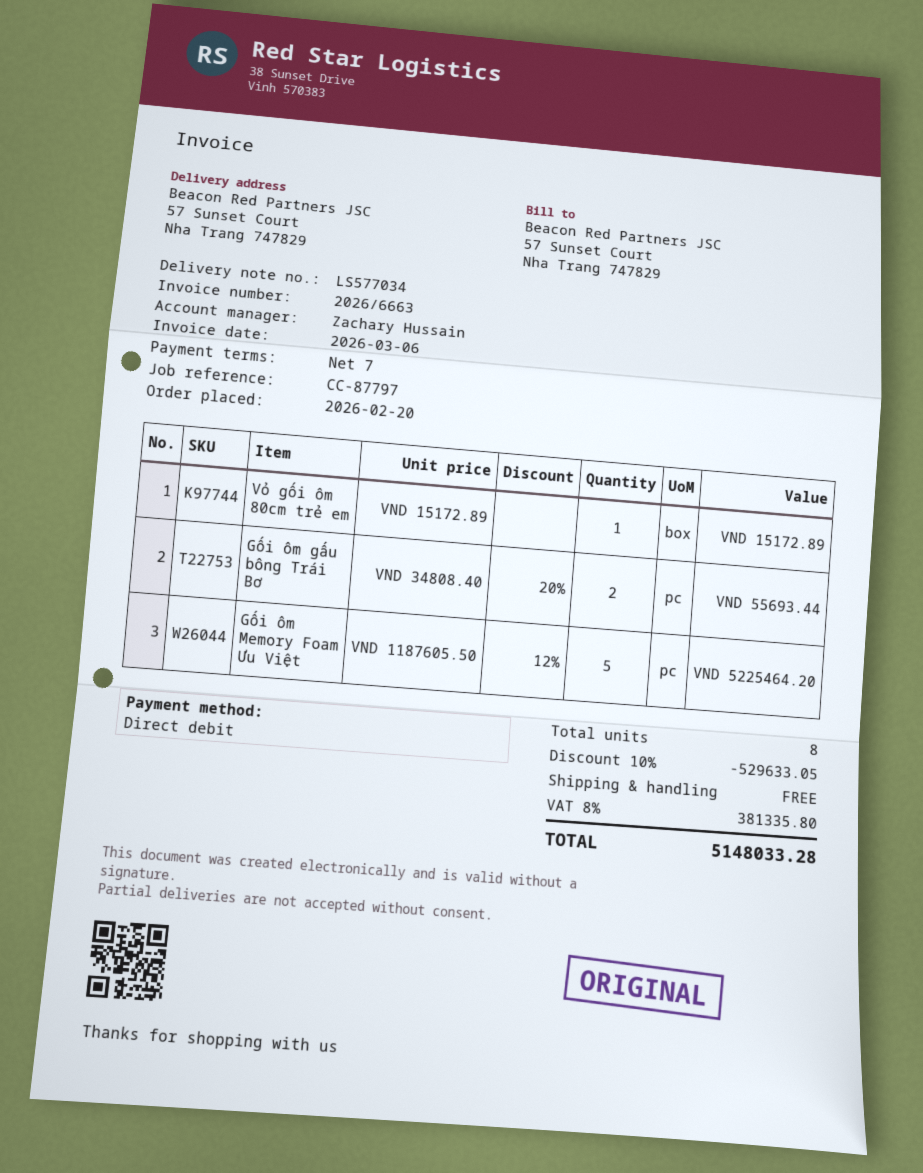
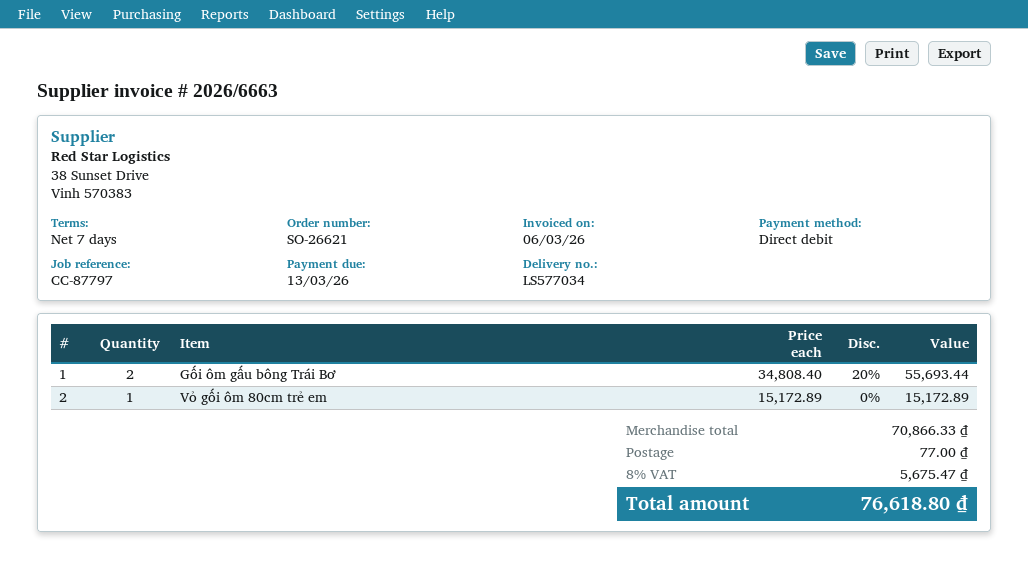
Gối ôm Memory Foam Ưu Việt: 5 x 1187605.50 - 12% = 5225464.20 -> none
discount: 10% = 529633.05 -> none
shipping: 0.00 -> 77.00
tax: 8% = 381335.80 -> 8% = 5675.47
total: 5148033.28 -> 76618.80

